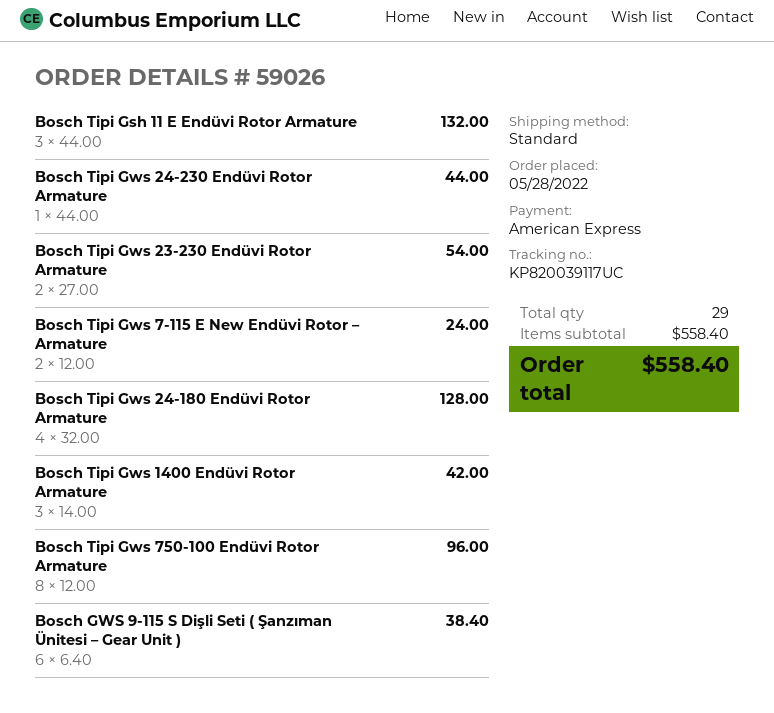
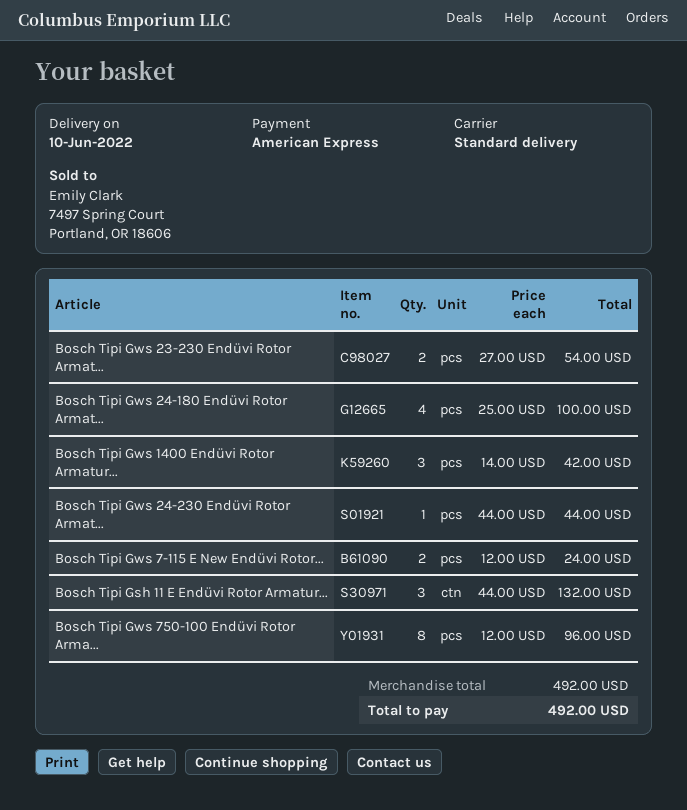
Bosch Tipi Gws 24-180 Endüvi Rotor Armature: 4 x 32.00 = 128.00 -> 4 x 25.00 = 100.00
Bosch GWS 9-115 S Dişli Seti ( Şanzıman Ünitesi – Gear Unit ): 6 x 6.40 = 38.40 -> none
subtotal: 558.40 -> 492.00
total: 558.40 -> 492.00

